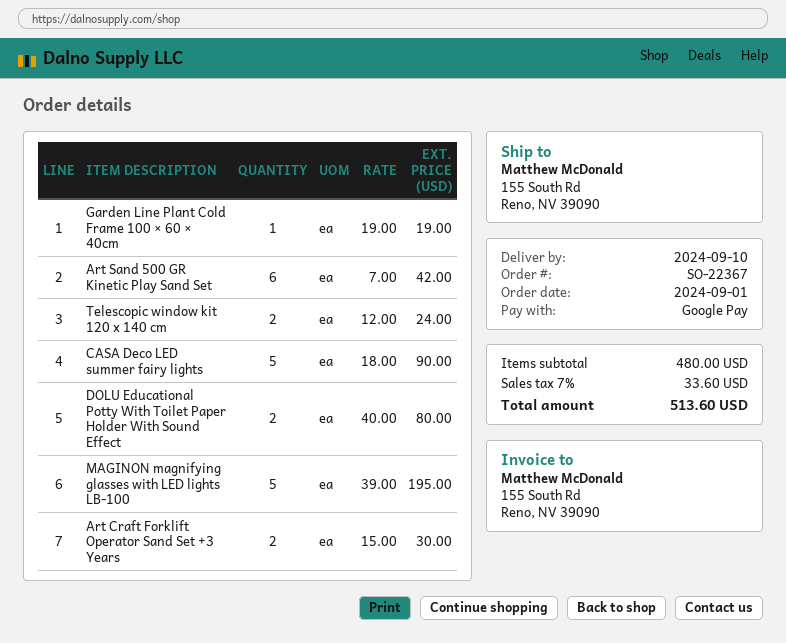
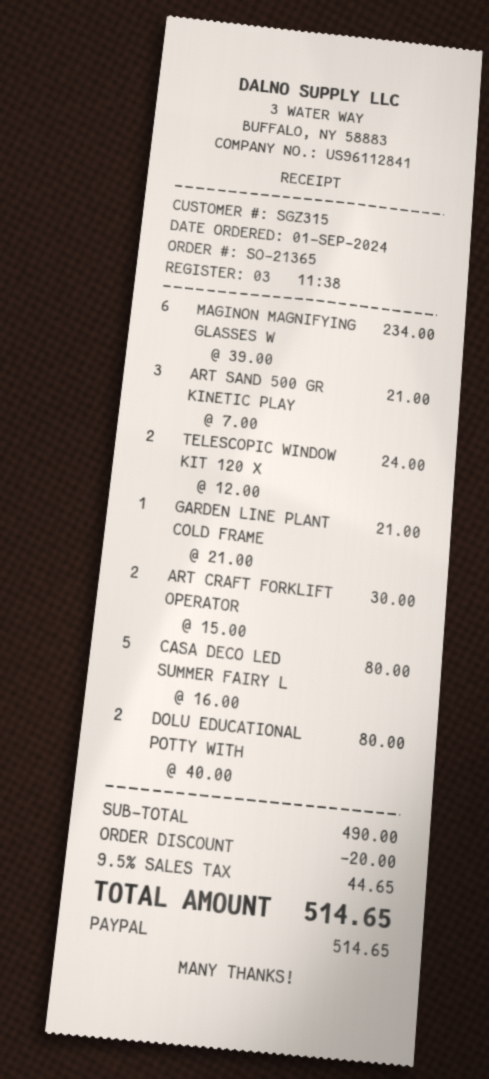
order number: SO-22367 -> SO-21365
payment method: Google Pay -> PayPal
Garden Line Plant Cold Frame 100 × 60 × 40cm: 1 x 19.00 = 19.00 -> 1 x 21.00 = 21.00
Art Sand 500 GR Kinetic Play Sand Set: 6 x 7.00 = 42.00 -> 3 x 7.00 = 21.00
CASA Deco LED summer fairy lights: 5 x 18.00 = 90.00 -> 5 x 16.00 = 80.00
MAGINON magnifying glasses with LED lights LB-100: 5 x 39.00 = 195.00 -> 6 x 39.00 = 234.00
subtotal: 480.00 -> 490.00
discount: none -> 20.00
tax: 7% = 33.60 -> 9.5% = 44.65
total: 513.60 -> 514.65

